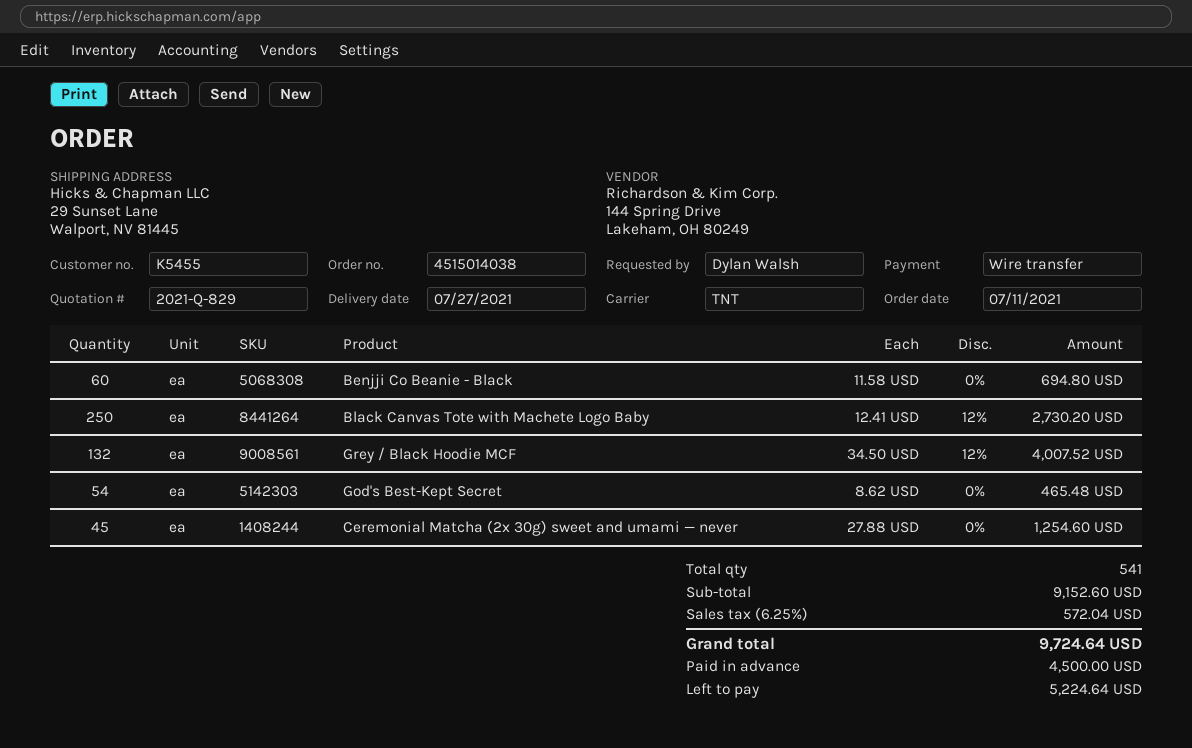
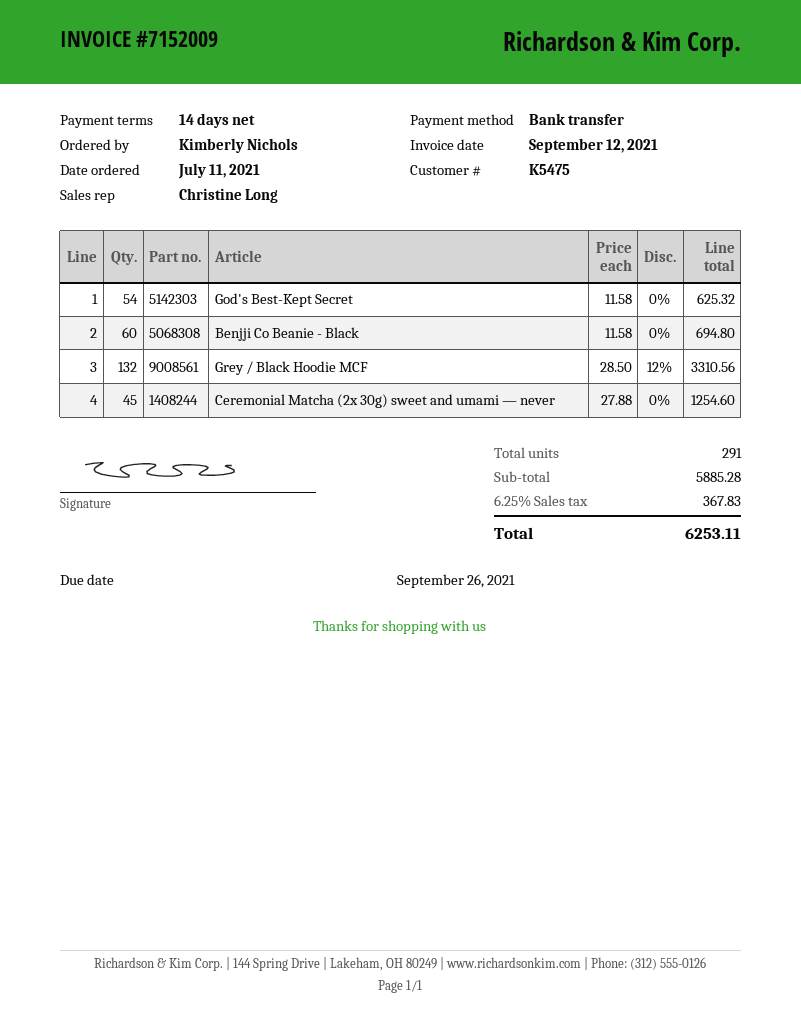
customer number: K5455 -> K5475
ordered by: Dylan Walsh -> Kimberly Nichols
Black Canvas Tote with Machete Logo Baby: 250 x 12.41 - 12% = 2730.20 -> none
Grey / Black Hoodie MCF: 132 x 34.50 - 12% = 4007.52 -> 132 x 28.50 - 12% = 3310.56
God's Best-Kept Secret: 54 x 8.62 = 465.48 -> 54 x 11.58 = 625.32
total quantity: 541 -> 291
subtotal: 9152.60 -> 5885.28
tax: 6.25% = 572.04 -> 6.25% = 367.83
total: 9724.64 -> 6253.11

